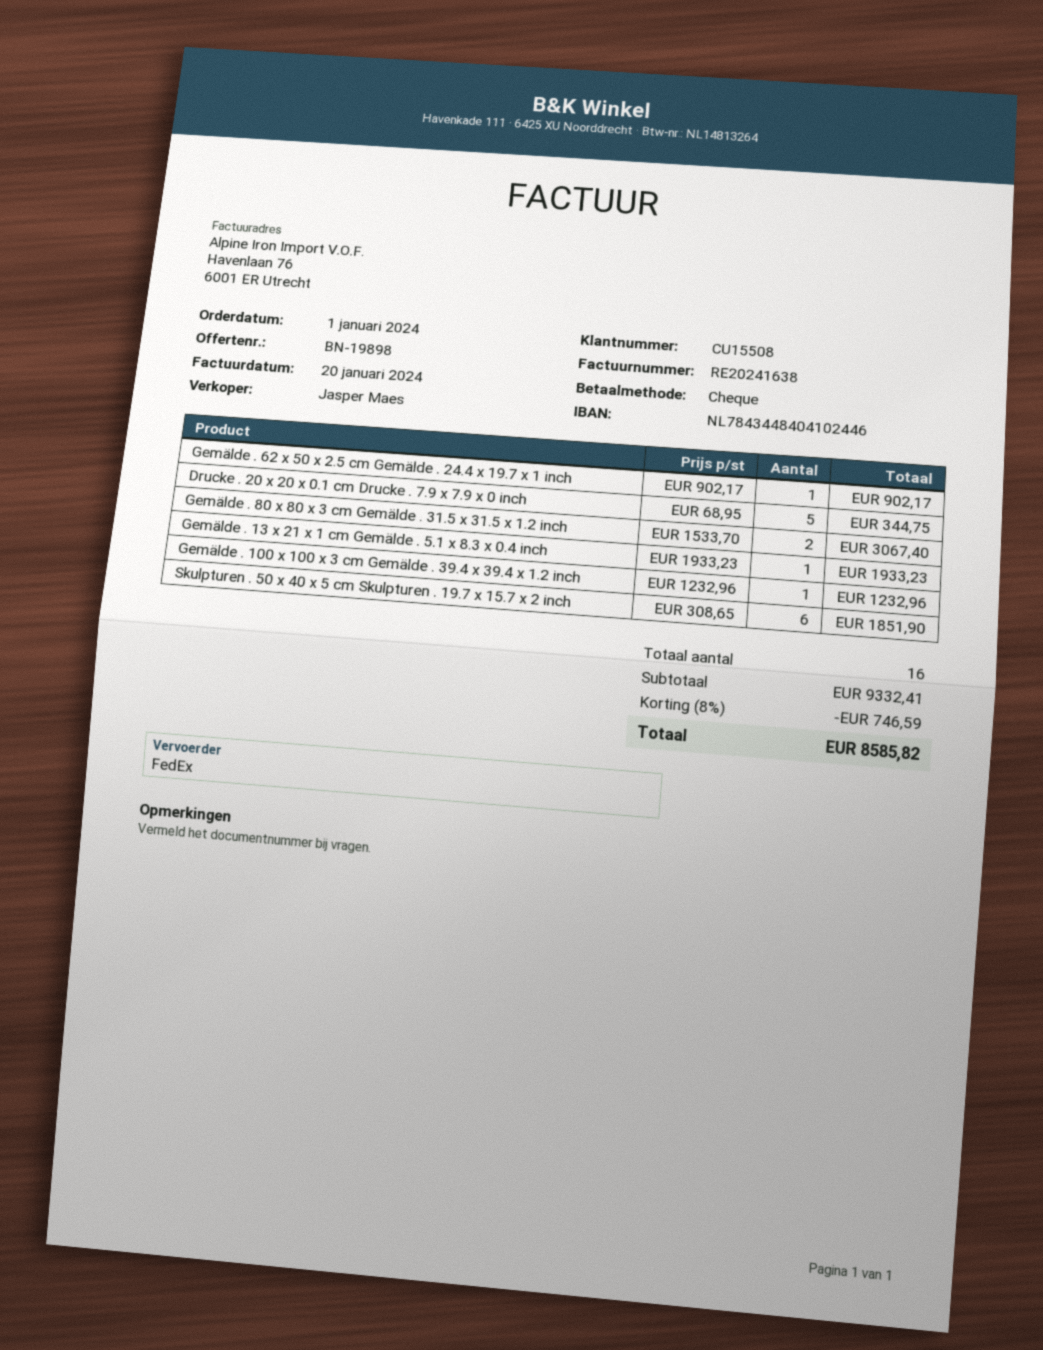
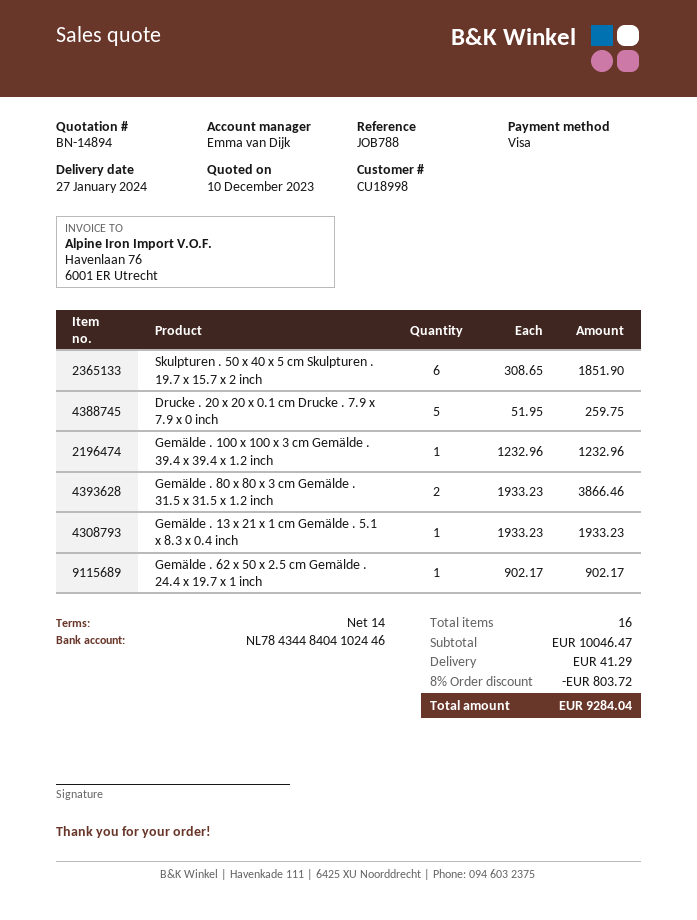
quote number: BN-19898 -> BN-14894
customer number: CU15508 -> CU18998
sales rep: Jasper Maes -> Emma van Dijk
payment method: cheque -> Visa
Drucke . 20 x 20 x 0.1 cm Drucke . 7.9 x 7.9 x 0 inch: 5 x 68.95 = 344.75 -> 5 x 51.95 = 259.75
Gemälde . 80 x 80 x 3 cm Gemälde . 31.5 x 31.5 x 1.2 inch: 2 x 1533.70 = 3067.40 -> 2 x 1933.23 = 3866.46
subtotal: 9332.41 -> 10046.47
discount: 8% = 746.59 -> 8% = 803.72
shipping: none -> 41.29
total: 8585.82 -> 9284.04

